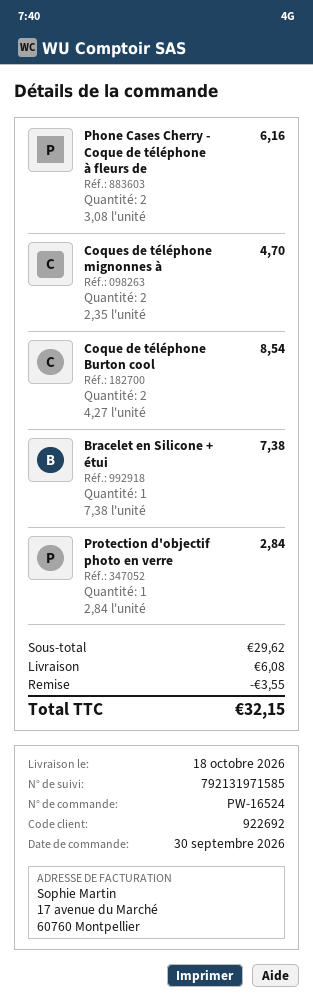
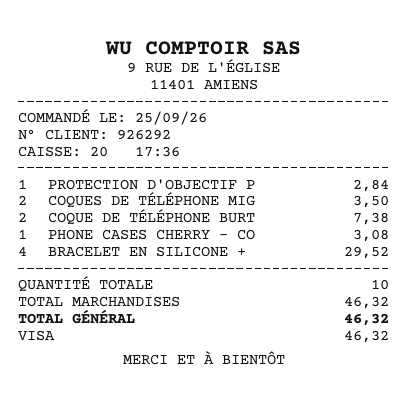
order date: 2026-09-30 -> 2026-09-25
customer number: 922692 -> 926292
Phone Cases Cherry - Coque de téléphone à fleurs de: 2 for 6.16 -> 1 for 3.08
Coques de téléphone mignonnes à: 2 for 4.70 -> 2 for 3.50
Coque de téléphone Burton cool: 2 for 8.54 -> 2 for 7.38
Bracelet en Silicone + étui: 1 for 7.38 -> 4 for 29.52
subtotal: 29.62 -> 46.32
discount: 3.55 -> none
shipping: 6.08 -> none
total: 32.15 -> 46.32

